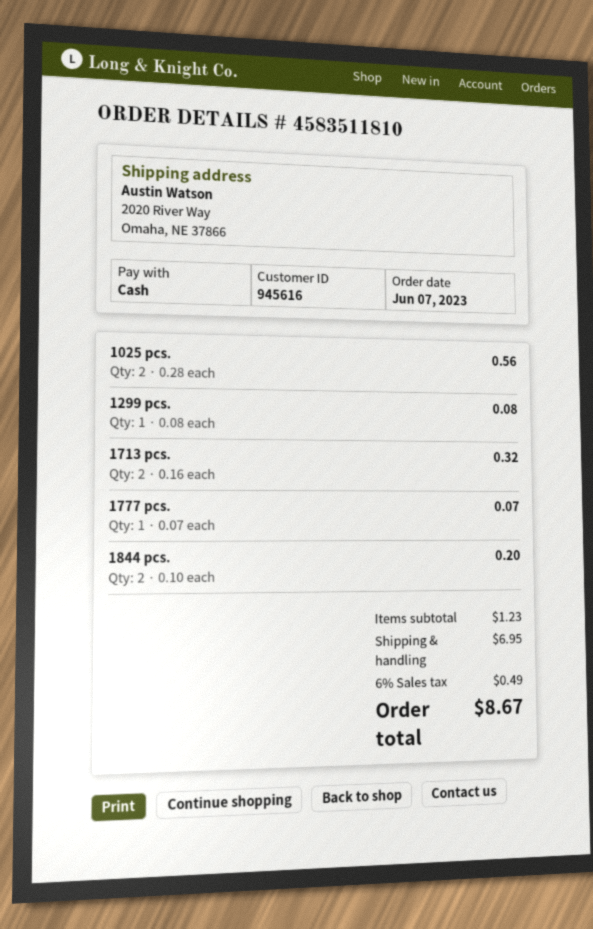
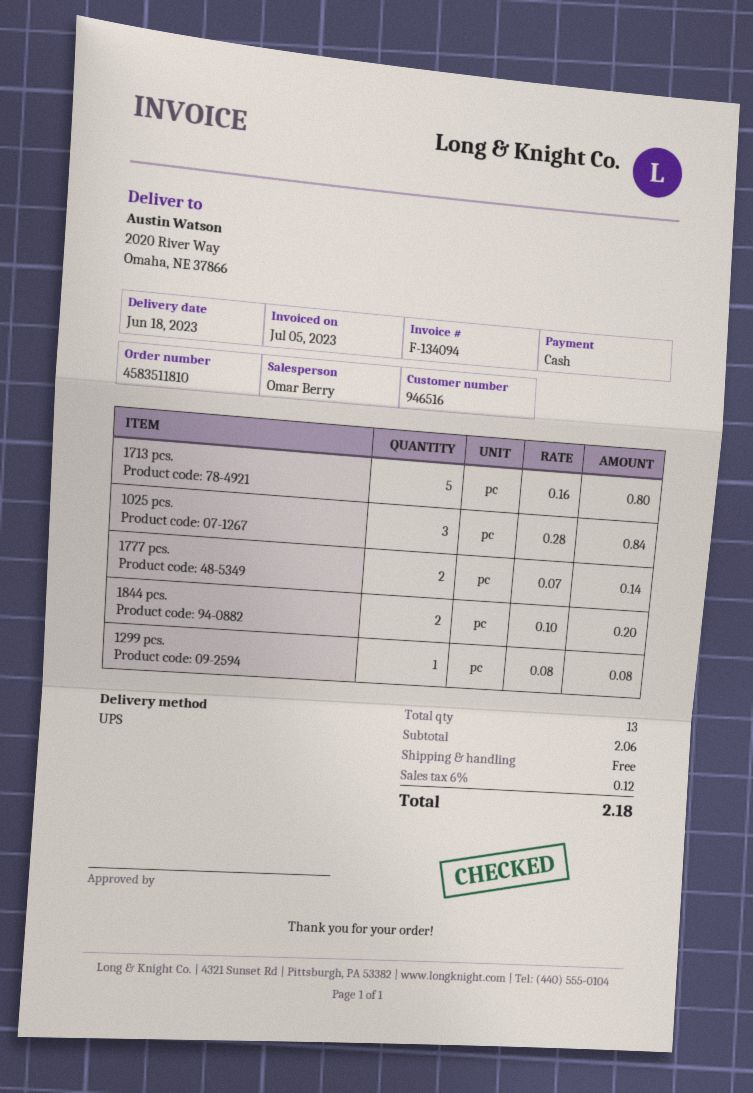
customer number: 945616 -> 946516
1025 pcs.: 2 x 0.28 = 0.56 -> 3 x 0.28 = 0.84
1713 pcs.: 2 x 0.16 = 0.32 -> 5 x 0.16 = 0.80
1777 pcs.: 1 x 0.07 = 0.07 -> 2 x 0.07 = 0.14
subtotal: 1.23 -> 2.06
shipping: 6.95 -> 0.00
tax: 6% = 0.49 -> 6% = 0.12
total: 8.67 -> 2.18

